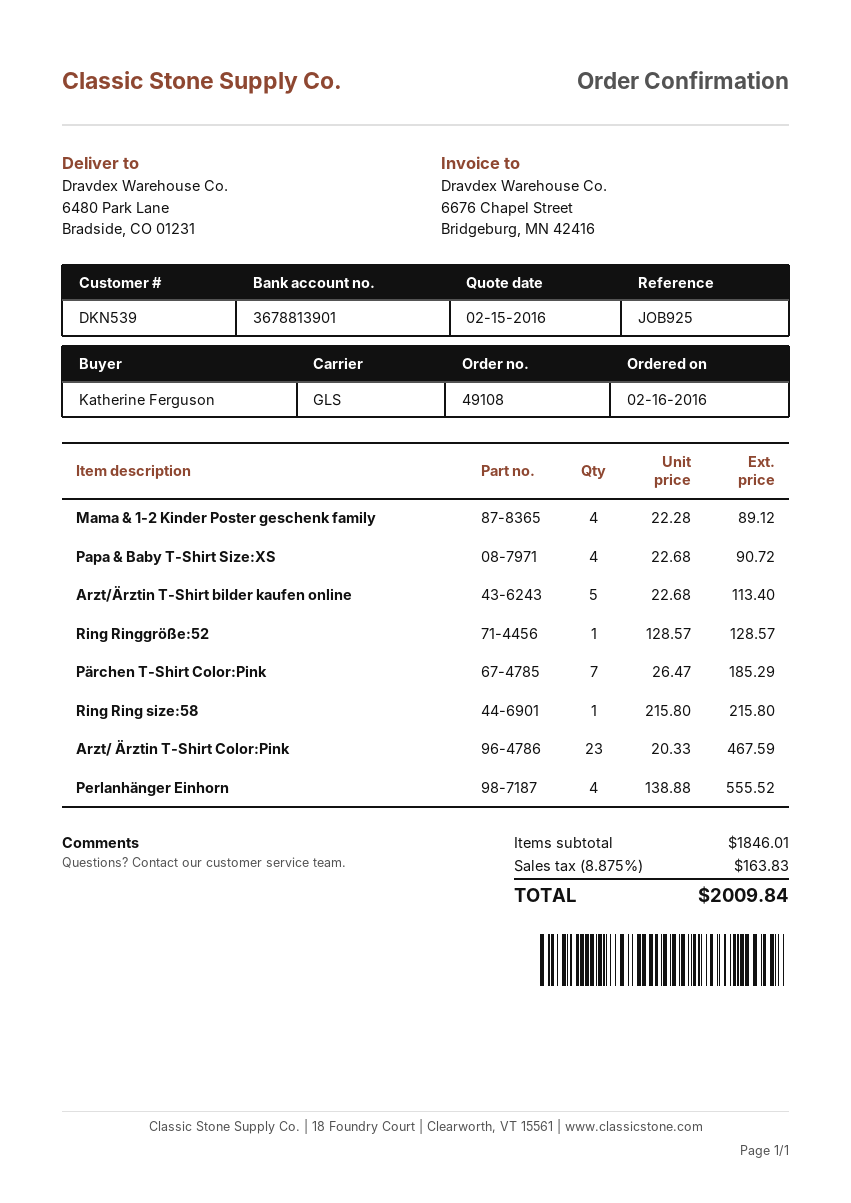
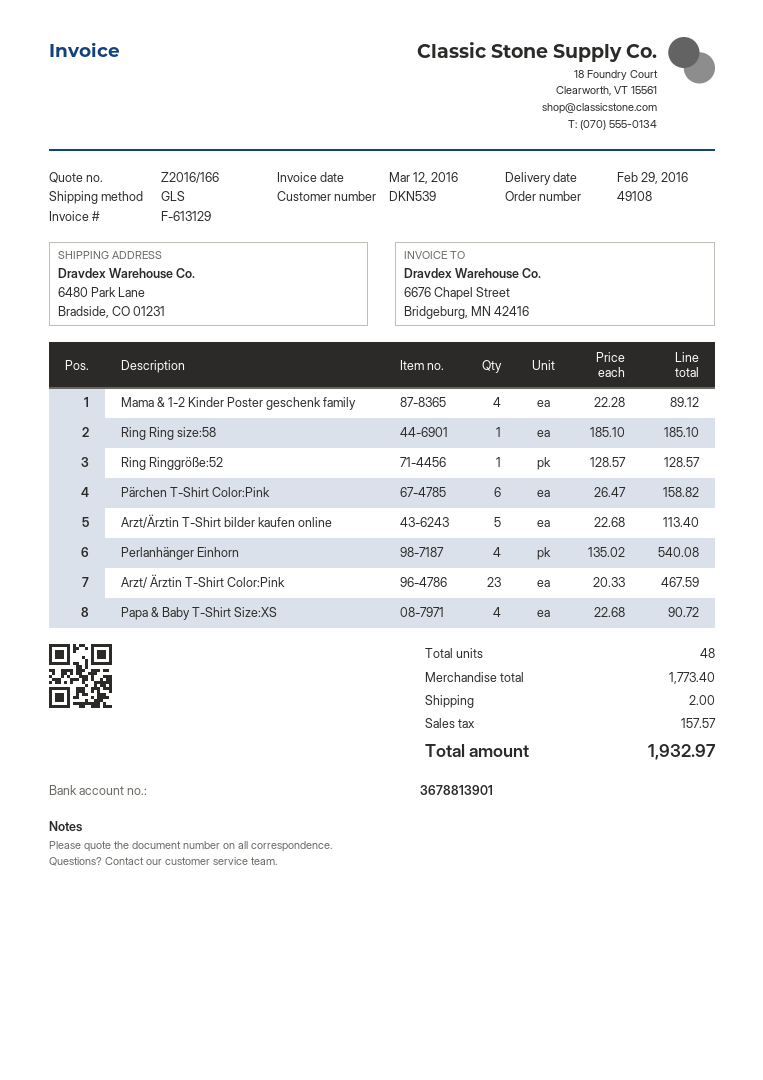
Pärchen T-Shirt Color:Pink: 7 x 26.47 = 185.29 -> 6 x 26.47 = 158.82
Ring Ring size:58: 1 x 215.80 = 215.80 -> 1 x 185.10 = 185.10
Perlanhänger Einhorn: 4 x 138.88 = 555.52 -> 4 x 135.02 = 540.08
subtotal: 1846.01 -> 1773.40
shipping: none -> 2.00
tax: 163.83 -> 157.57
total: 2009.84 -> 1932.97

